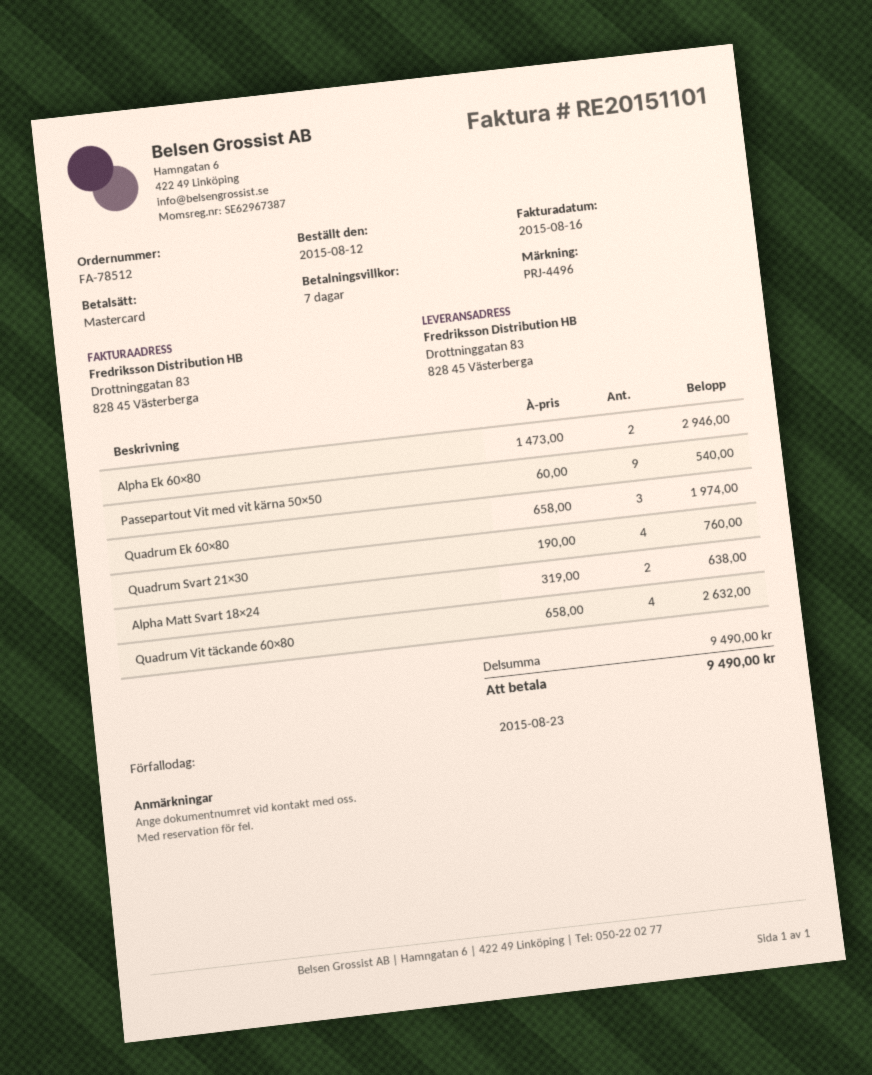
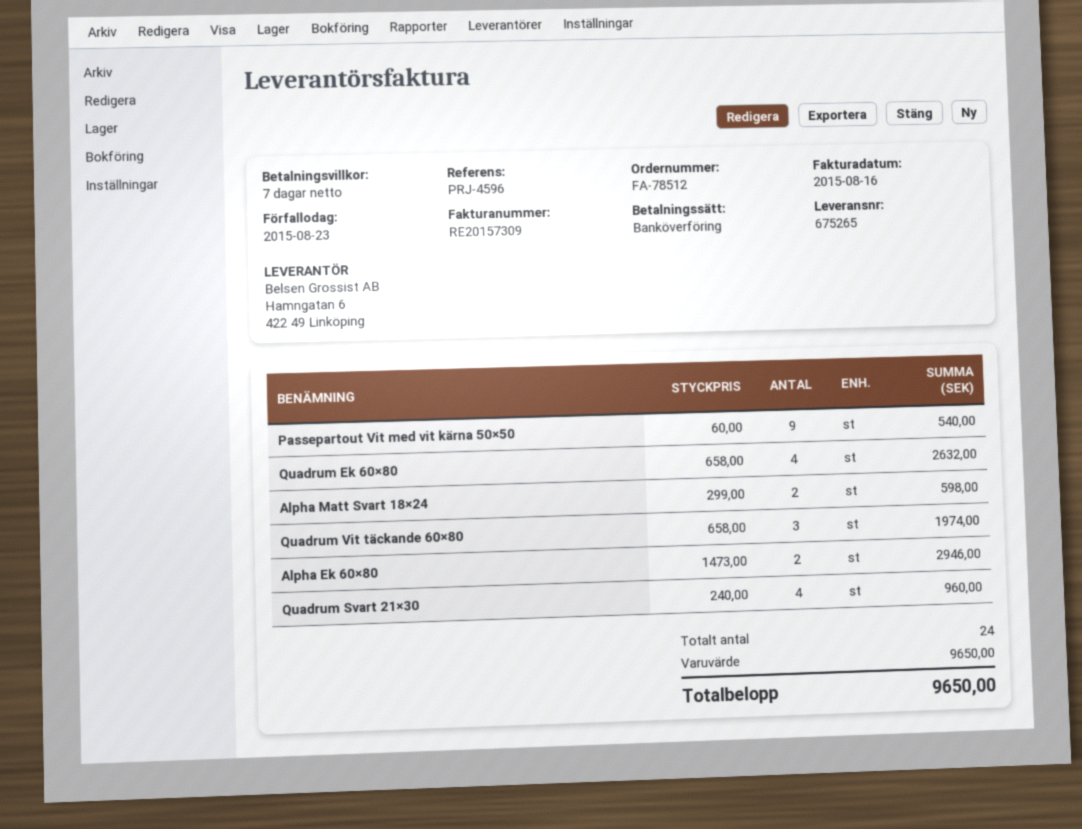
invoice number: RE20151101 -> RE20157309
reference: PRJ-4496 -> PRJ-4596
payment method: Mastercard -> bank transfer
Quadrum Ek 60×80: 3 x 658.00 = 1974.00 -> 4 x 658.00 = 2632.00
Quadrum Svart 21×30: 4 x 190.00 = 760.00 -> 4 x 240.00 = 960.00
Alpha Matt Svart 18×24: 2 x 319.00 = 638.00 -> 2 x 299.00 = 598.00
Quadrum Vit täckande 60×80: 4 x 658.00 = 2632.00 -> 3 x 658.00 = 1974.00
subtotal: 9490.00 -> 9650.00
total: 9490.00 -> 9650.00

